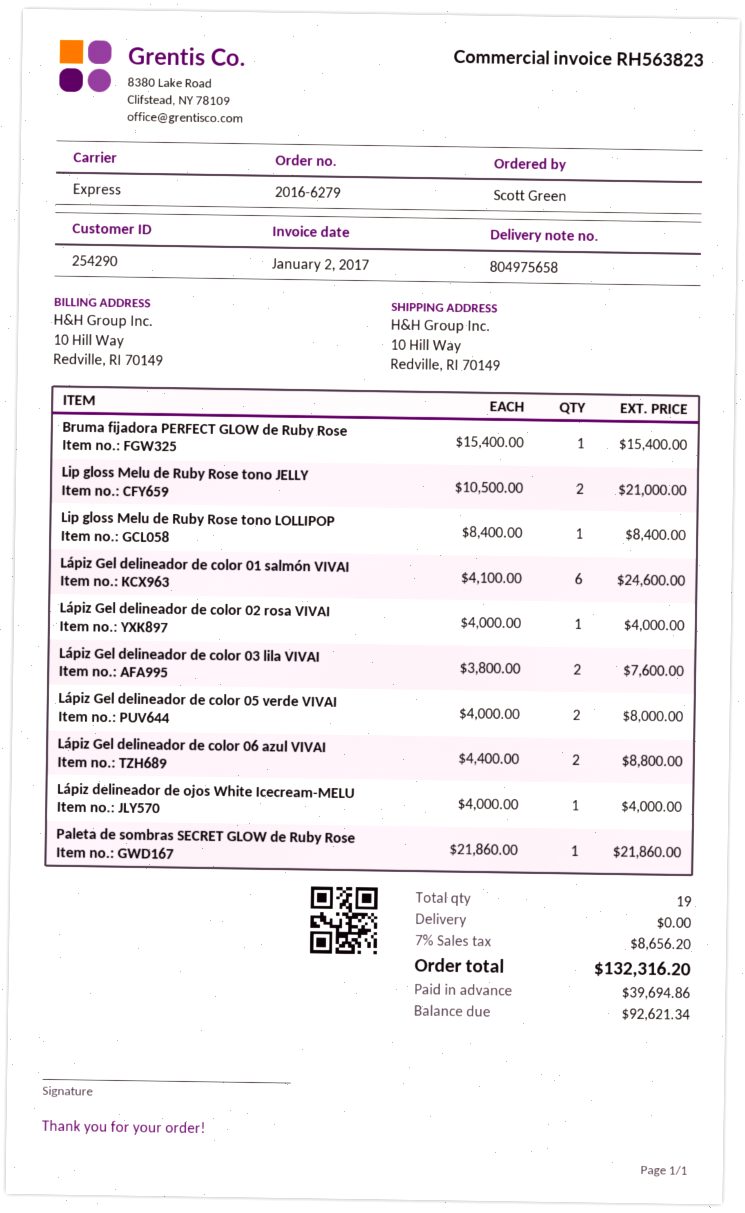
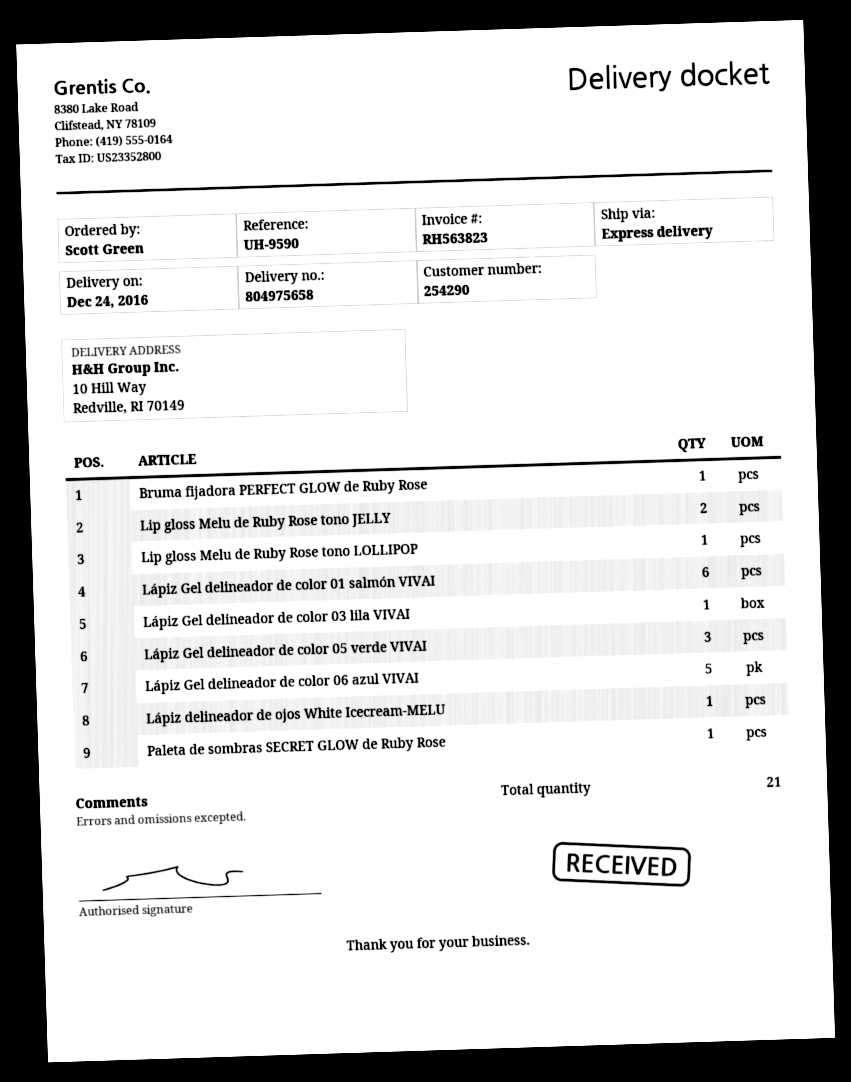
Lápiz Gel delineador de color 02 rosa VIVAI: 1 -> none
Lápiz Gel delineador de color 03 lila VIVAI: 2 -> 1
Lápiz Gel delineador de color 05 verde VIVAI: 2 -> 3
Lápiz Gel delineador de color 06 azul VIVAI: 2 -> 5
total quantity: 19 -> 21

